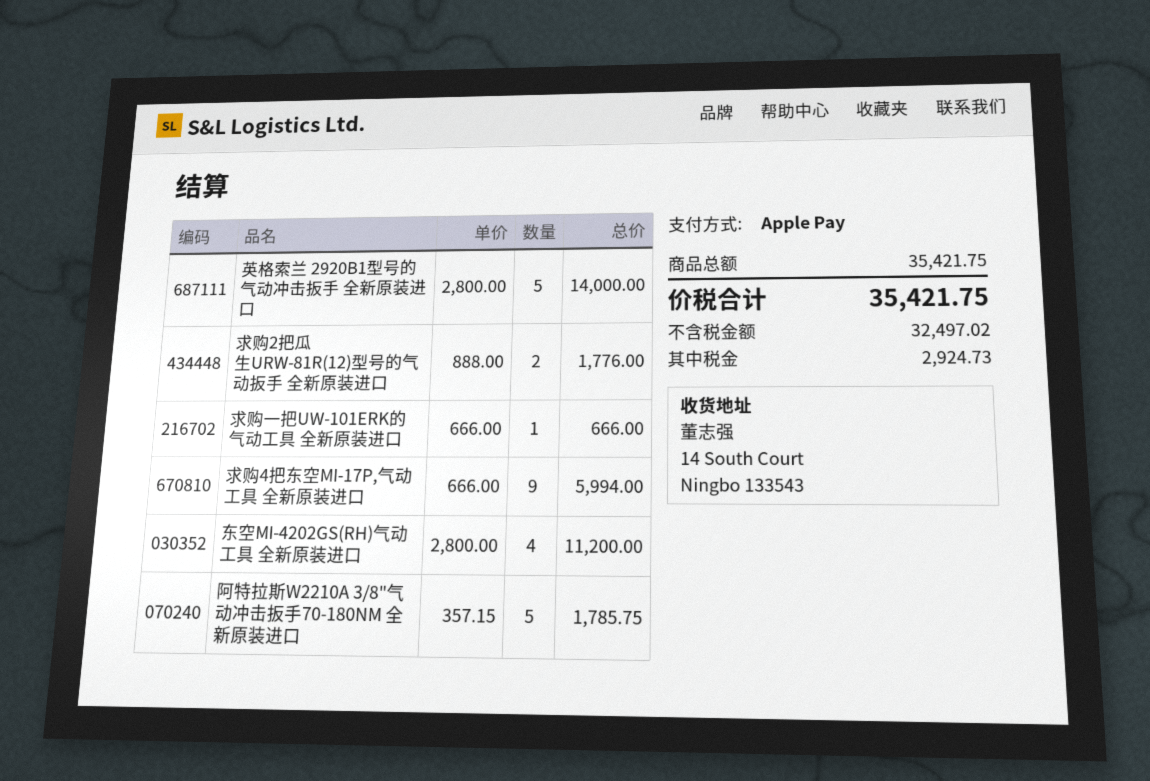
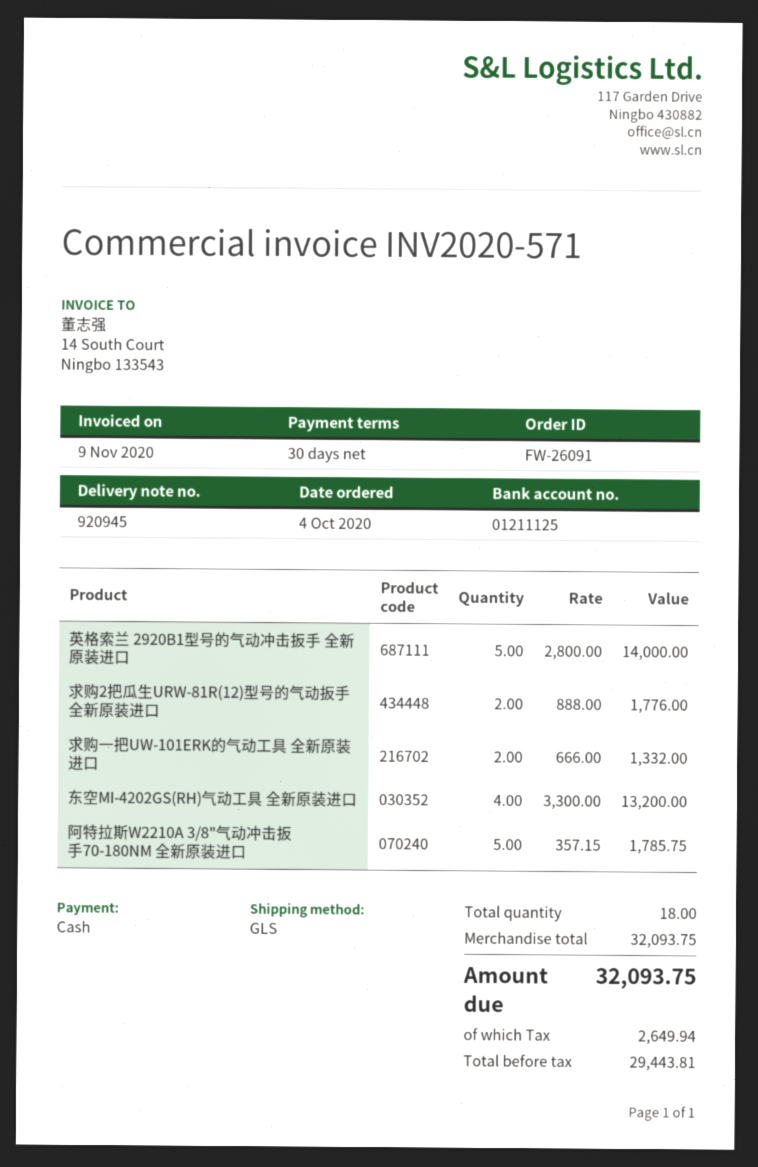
payment method: Apple Pay -> cash
求购一把UW-101ERK的气动工具 全新原装进口: 1 x 666.00 = 666.00 -> 2 x 666.00 = 1332.00
求购4把东空MI-17P,气动工具 全新原装进口: 9 x 666.00 = 5994.00 -> none
东空MI-4202GS(RH)气动工具 全新原装进口: 4 x 2800.00 = 11200.00 -> 4 x 3300.00 = 13200.00
subtotal: 35421.75 -> 32093.75
net: 32497.02 -> 29443.81
tax: 2924.73 -> 2649.94
total: 35421.75 -> 32093.75

